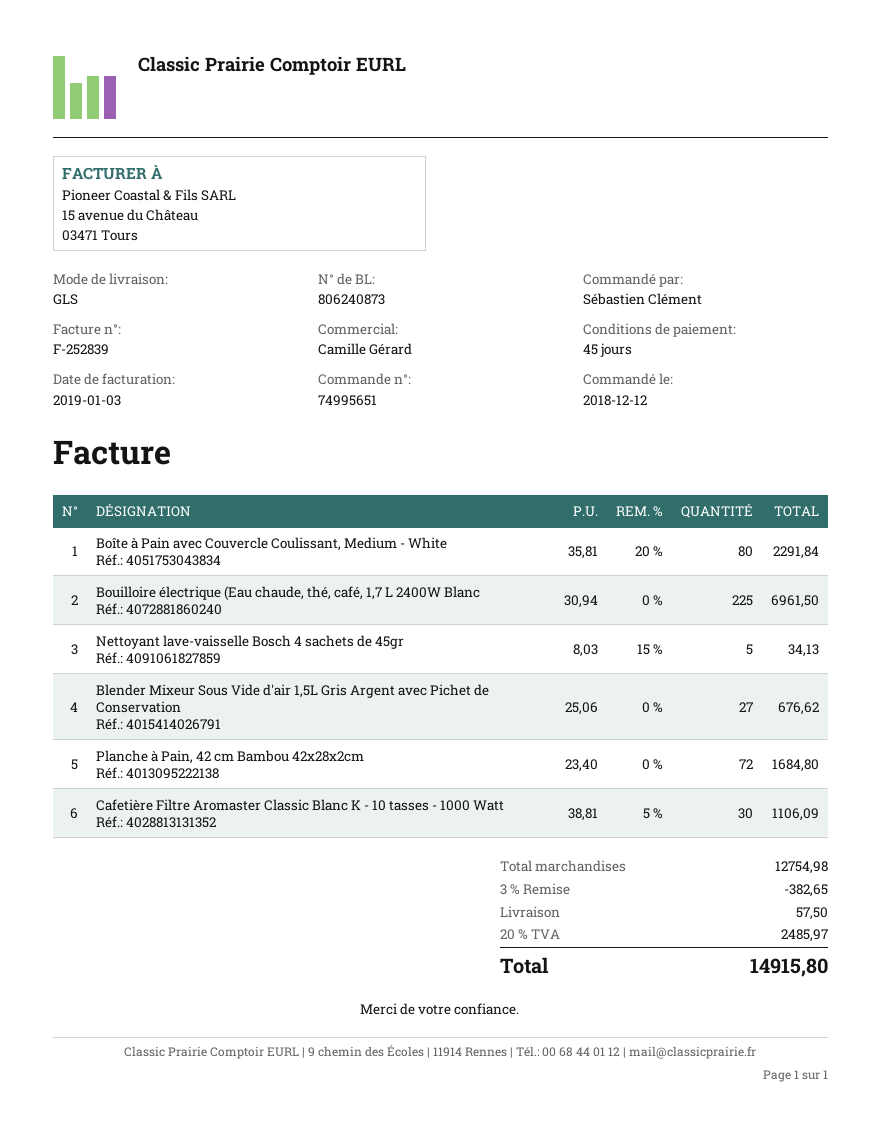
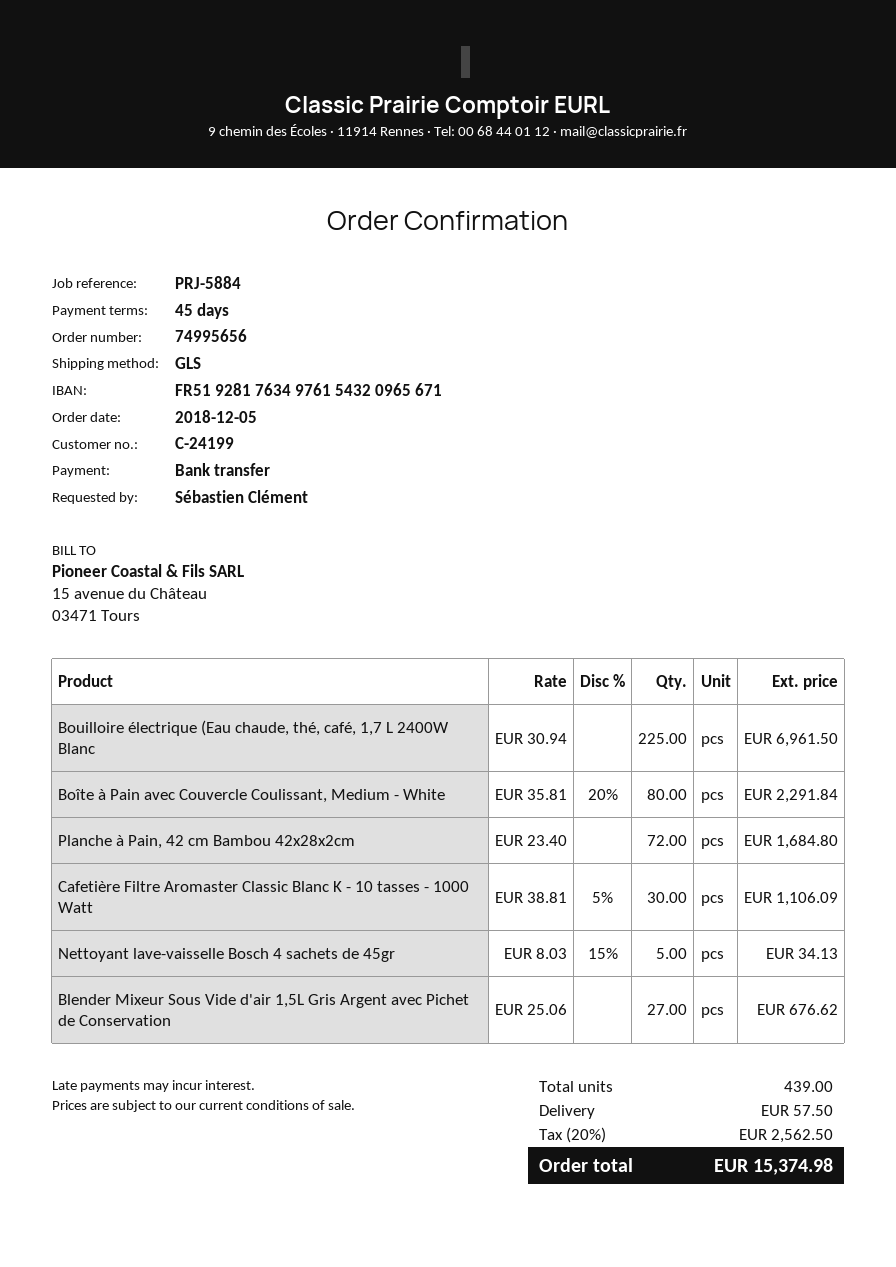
order number: 74995651 -> 74995656
order date: 2018-12-12 -> 2018-12-05
discount: 3% = 382.65 -> none
tax: 20% = 2485.97 -> 20% = 2562.50
total: 14915.80 -> 15374.98

